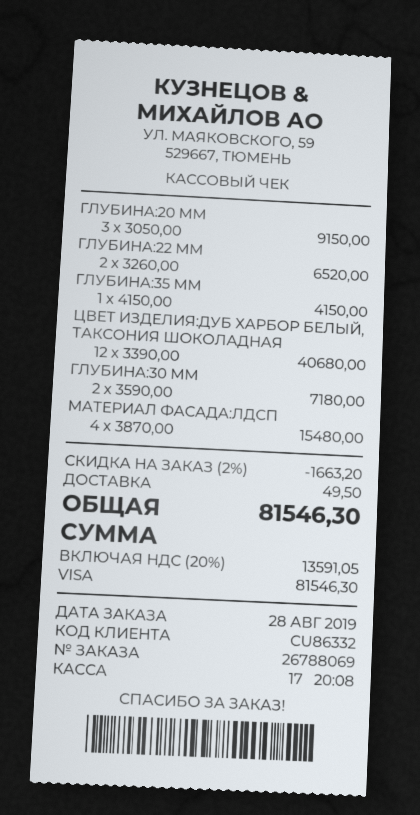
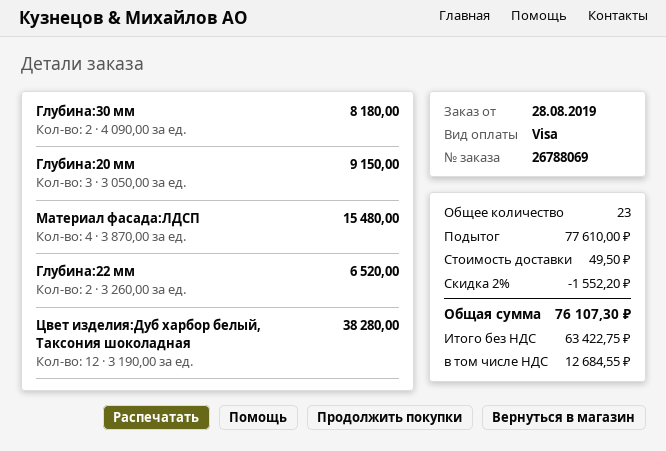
ГЛУБИНА:35 ММ: 1 x 4150.00 = 4150.00 -> none
ЦВЕТ ИЗДЕЛИЯ:ДУБ ХАРБОР БЕЛЫЙ, ТАКСОНИЯ ШОКОЛАДНАЯ: 12 x 3390.00 = 40680.00 -> 12 x 3190.00 = 38280.00
ГЛУБИНА:30 ММ: 2 x 3590.00 = 7180.00 -> 2 x 4090.00 = 8180.00
discount: 2% = 1663.20 -> 2% = 1552.20
tax: 13591.05 -> 12684.55
total: 81546.30 -> 76107.30

